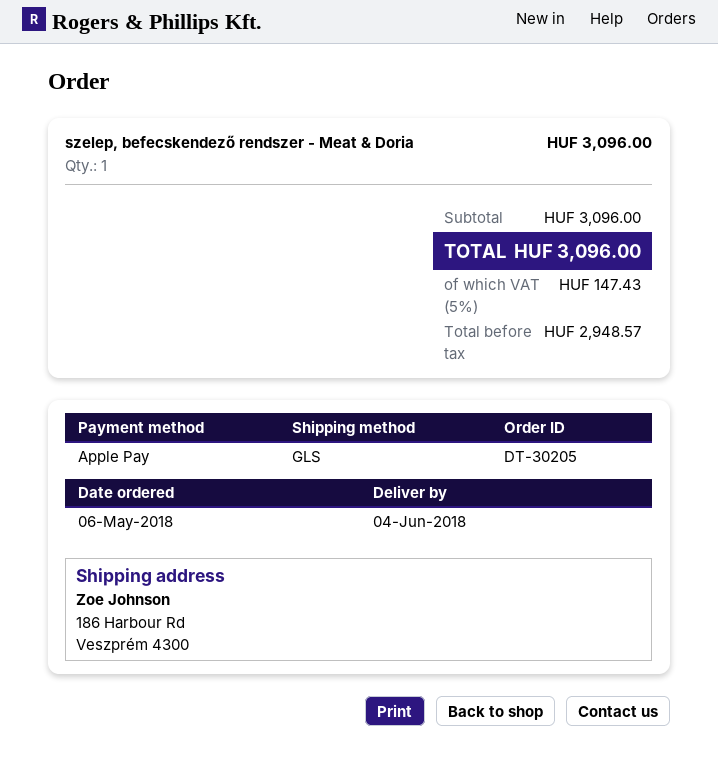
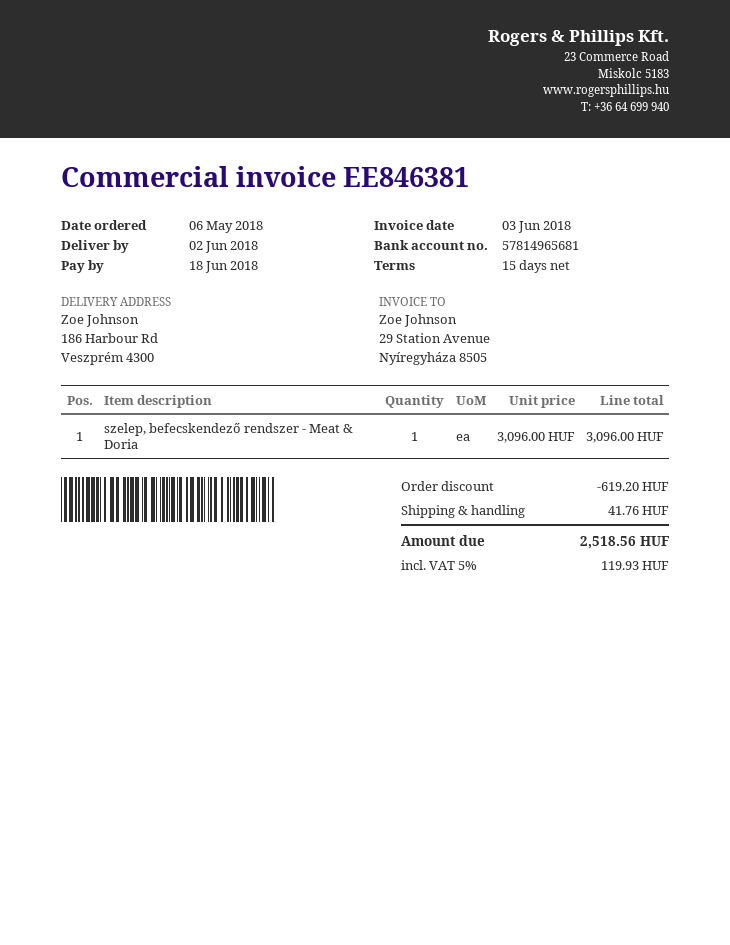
delivery date: 2018-06-04 -> 2018-06-02
discount: none -> 619.20
shipping: none -> 41.76
tax: 5% = 147.43 -> 5% = 119.93
total: 3096.00 -> 2518.56

